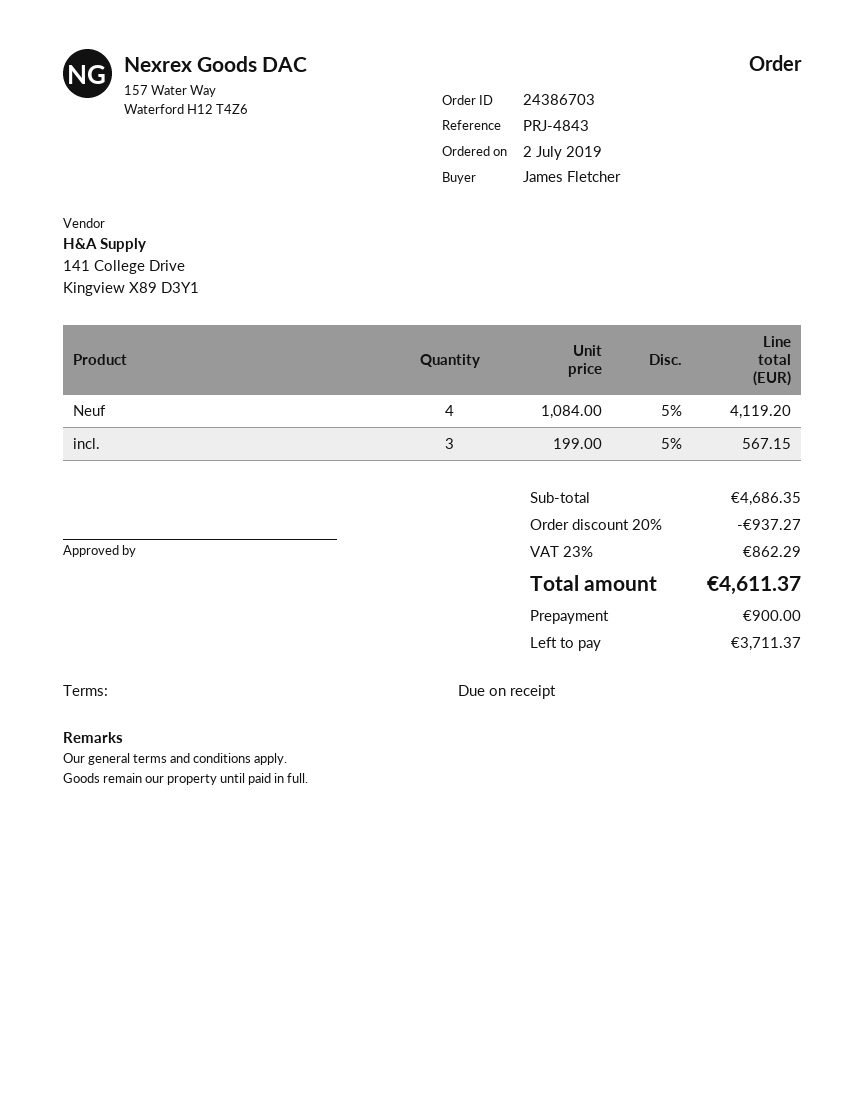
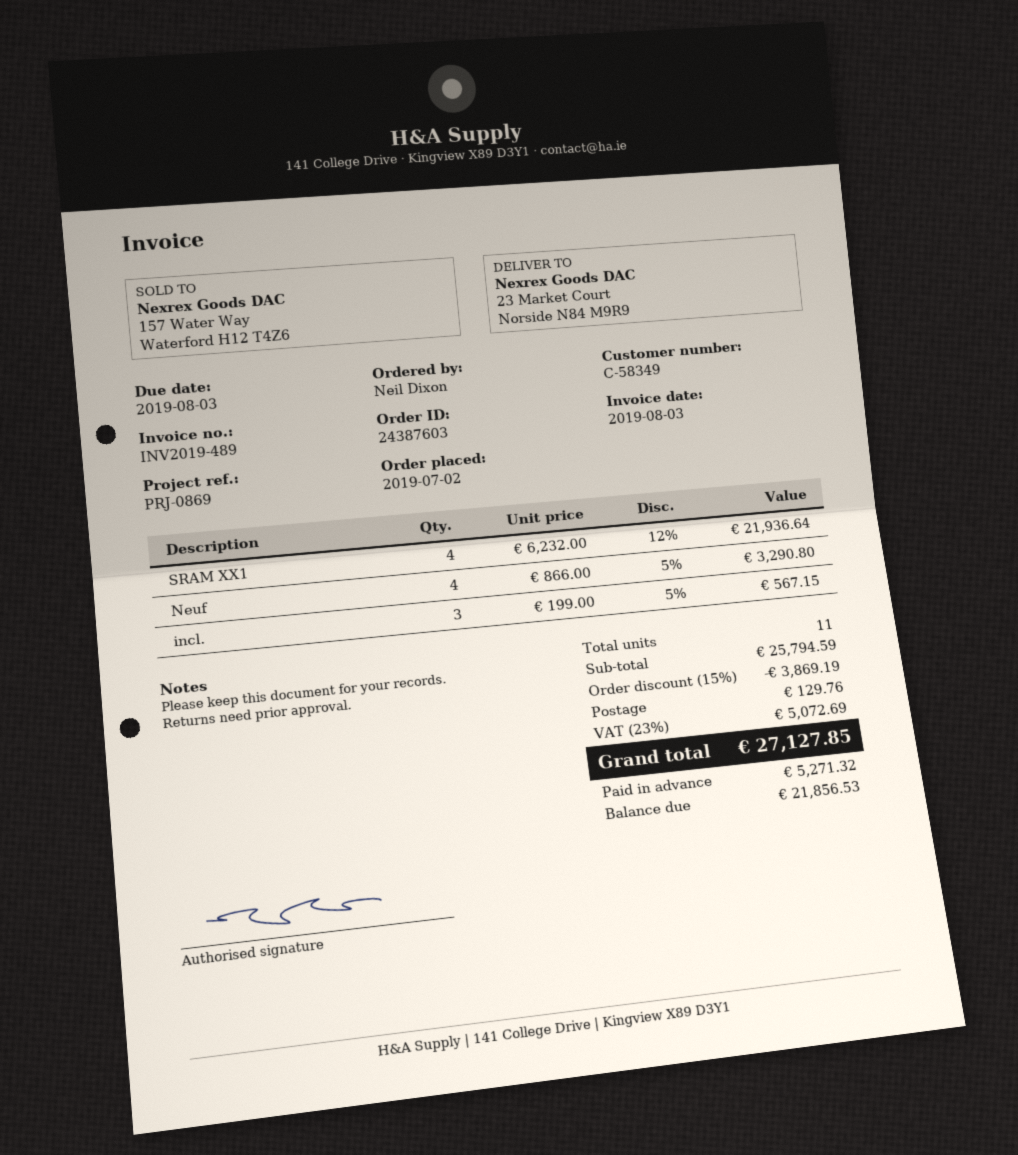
order number: 24386703 -> 24387603
reference: PRJ-4843 -> PRJ-0869
ordered by: James Fletcher -> Neil Dixon
Neuf: 4 x 1084.00 - 5% = 4119.20 -> 4 x 866.00 - 5% = 3290.80
SRAM XX1: none -> 4 x 6232.00 - 12% = 21936.64
subtotal: 4686.35 -> 25794.59
discount: 20% = 937.27 -> 15% = 3869.19
shipping: none -> 129.76
tax: 23% = 862.29 -> 23% = 5072.69
total: 4611.37 -> 27127.85
deposit: 900.00 -> 5271.32
balance: 3711.37 -> 21856.53

